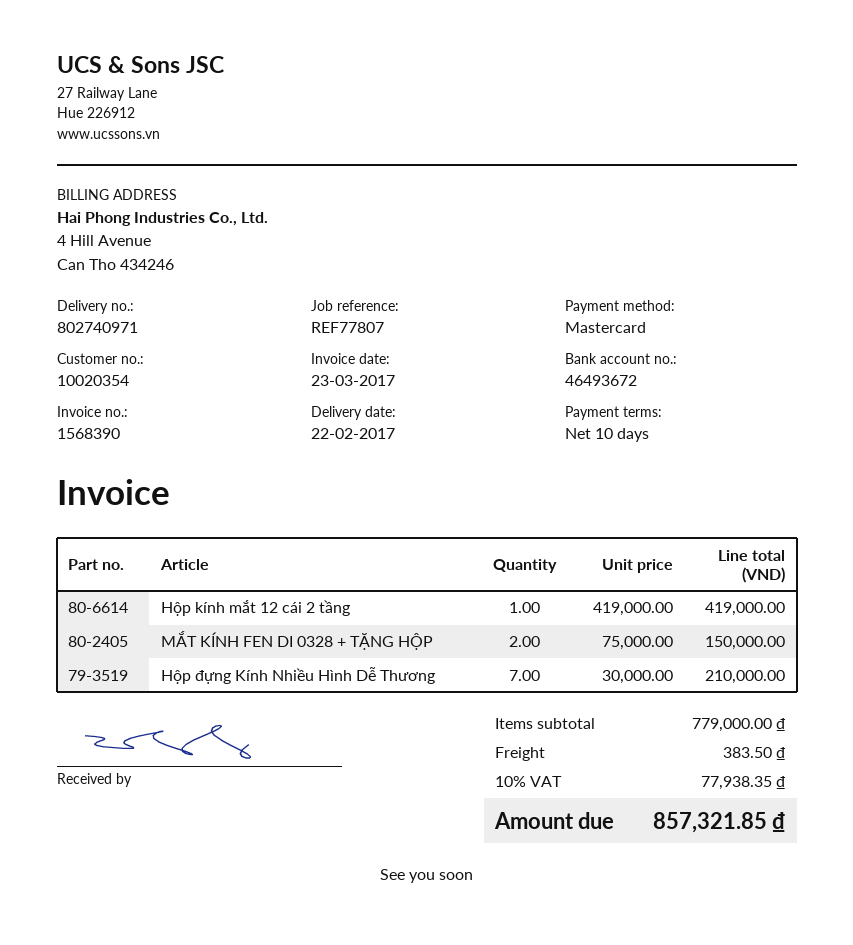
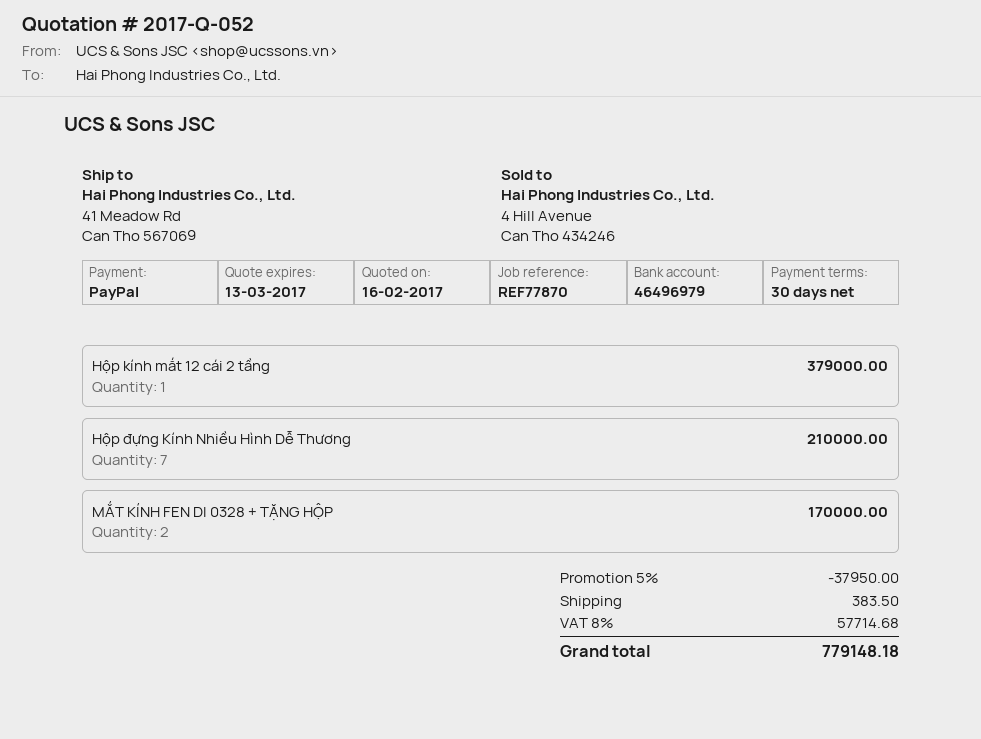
payment terms: 10 days -> 30 days
reference: REF77807 -> REF77870
payment method: Mastercard -> PayPal
bank account: 46493672 -> 46496979
Hộp kính mắt 12 cái 2 tầng: 1 for 419000.00 -> 1 for 379000.00
MẮT KÍNH FEN DI 0328 + TẶNG HỘP: 2 for 150000.00 -> 2 for 170000.00
discount: none -> 5% = 37950.00
tax: 10% = 77938.35 -> 8% = 57714.68
total: 857321.85 -> 779148.18

